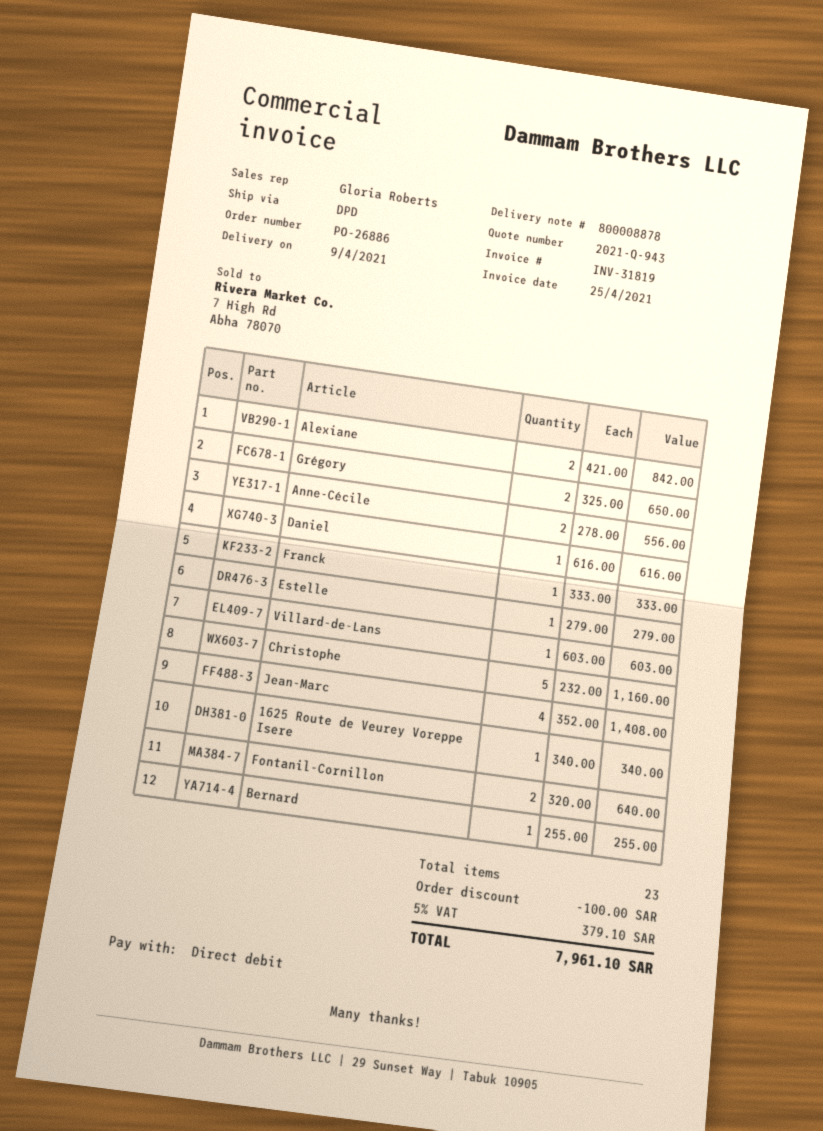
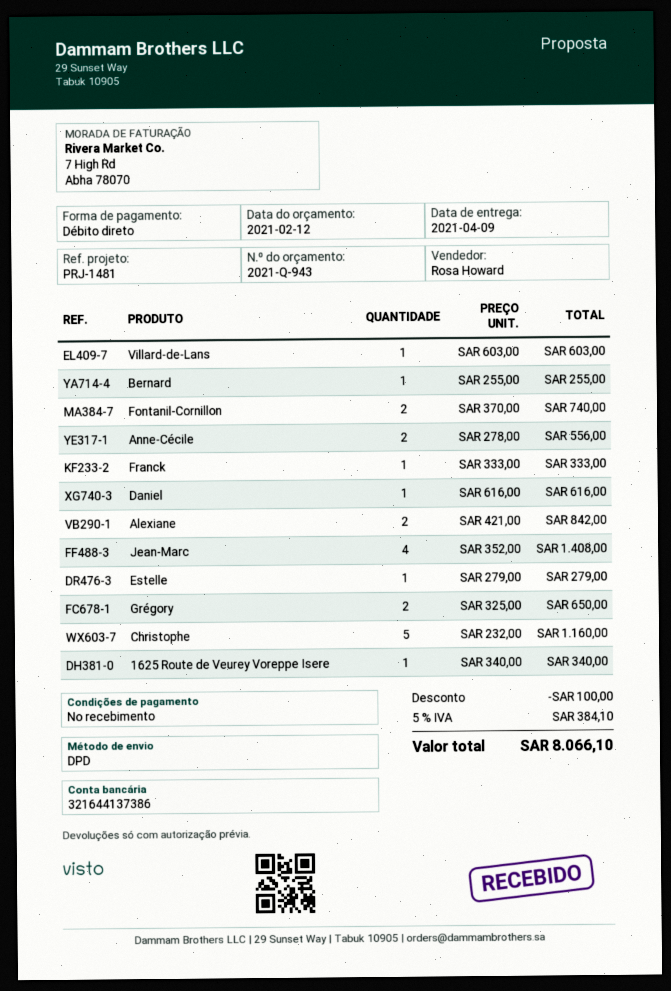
sales rep: Gloria Roberts -> Rosa Howard
Fontanil-Cornillon: 2 x 320.00 = 640.00 -> 2 x 370.00 = 740.00
tax: 5% = 379.10 -> 5% = 384.10
total: 7961.10 -> 8066.10

